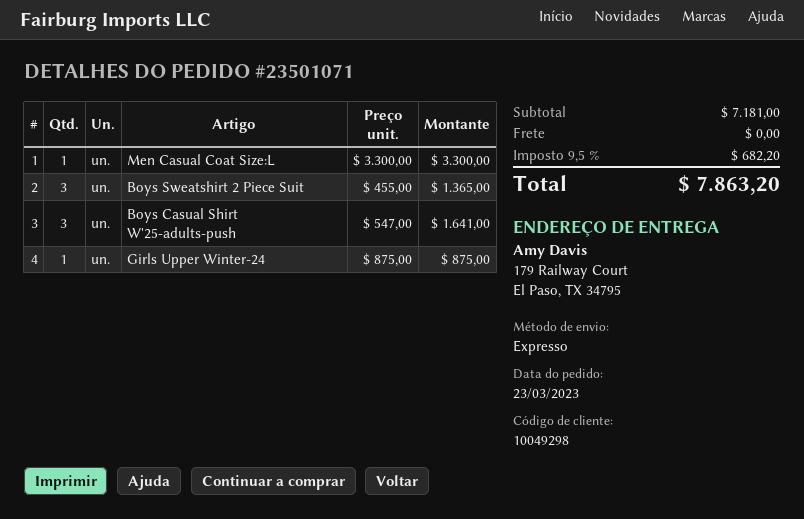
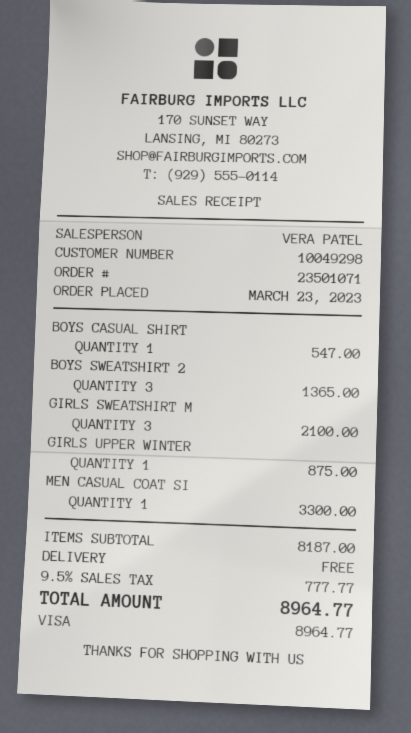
Boys Casual Shirt W'25-adults-push: 3 for 1641.00 -> 1 for 547.00
GIRLS SWEATSHIRT M: none -> 3 for 2100.00
subtotal: 7181.00 -> 8187.00
tax: 9.5% = 682.20 -> 9.5% = 777.77
total: 7863.20 -> 8964.77

